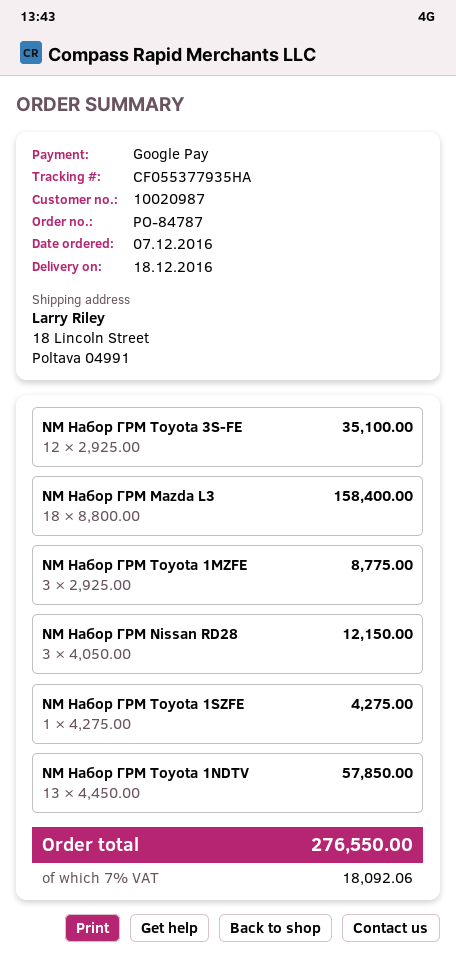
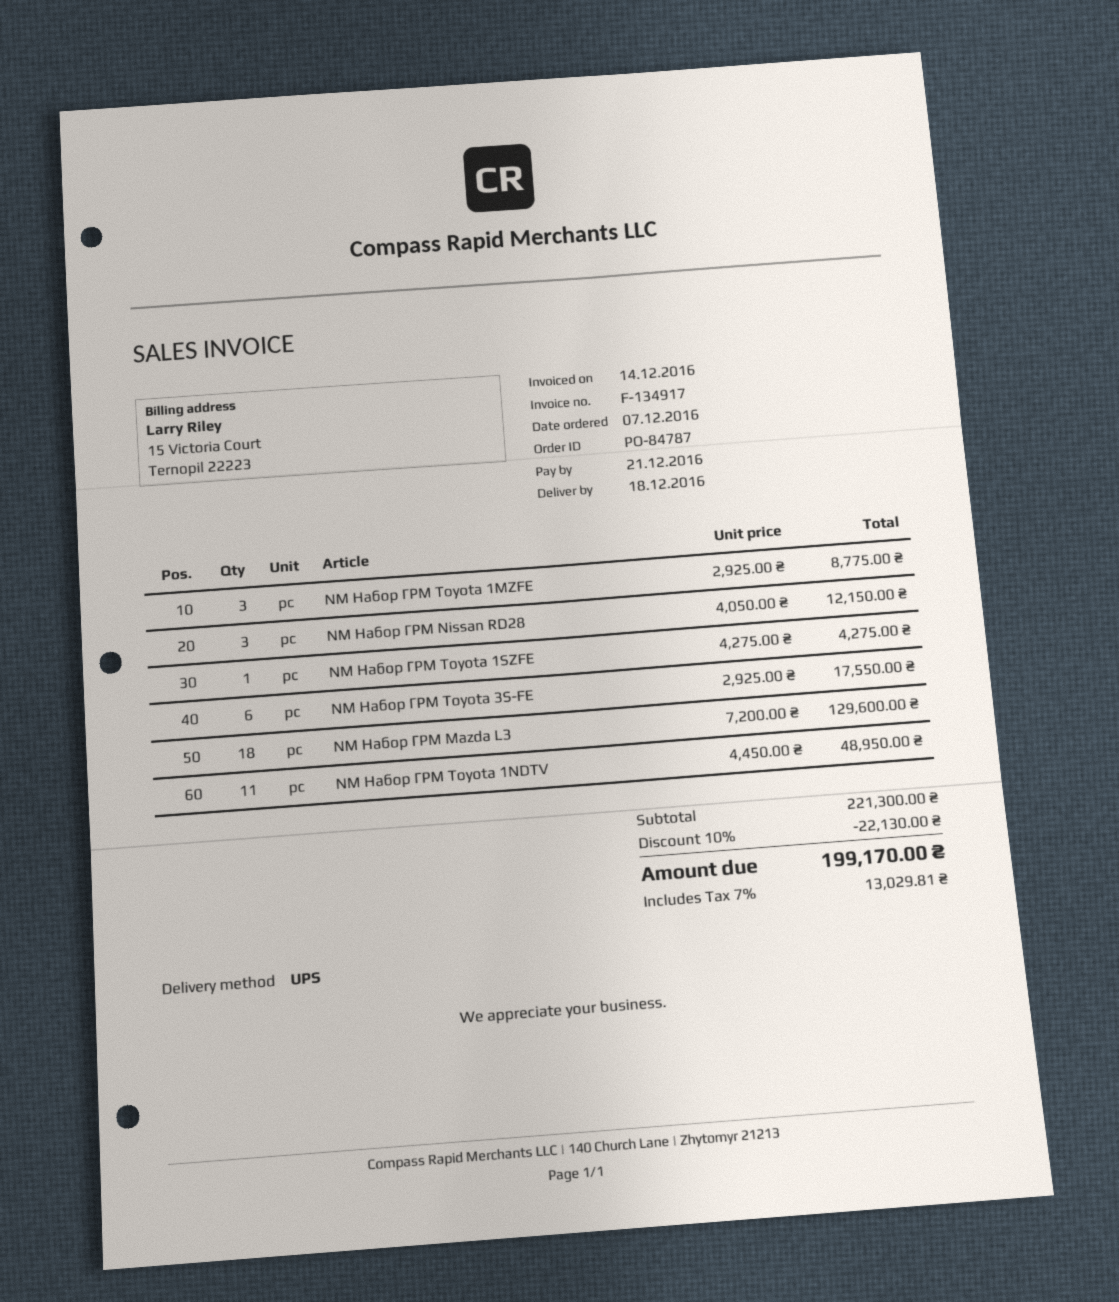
NM Набор ГРМ Toyota 3S-FE: 12 x 2925.00 = 35100.00 -> 6 x 2925.00 = 17550.00
NM Набор ГРМ Mazda L3: 18 x 8800.00 = 158400.00 -> 18 x 7200.00 = 129600.00
NM Набор ГРМ Toyota 1NDTV: 13 x 4450.00 = 57850.00 -> 11 x 4450.00 = 48950.00
discount: none -> 10% = 22130.00
tax: 7% = 18092.06 -> 7% = 13029.81
total: 276550.00 -> 199170.00

